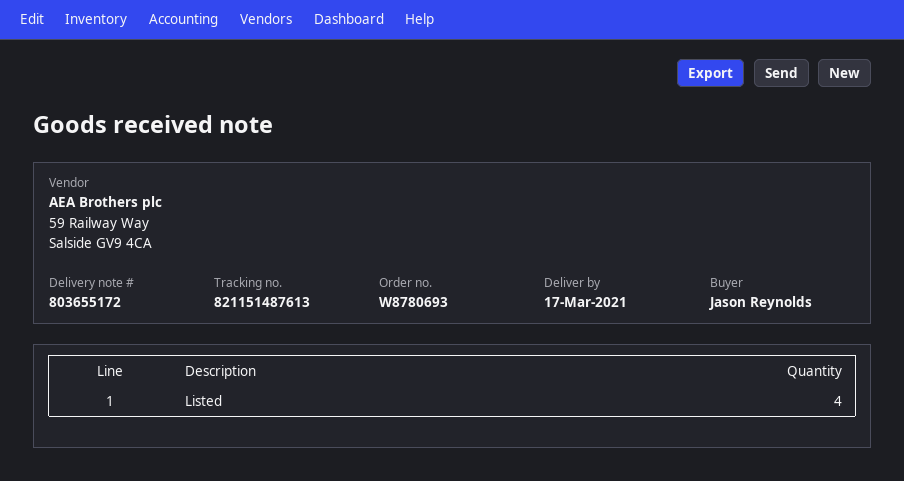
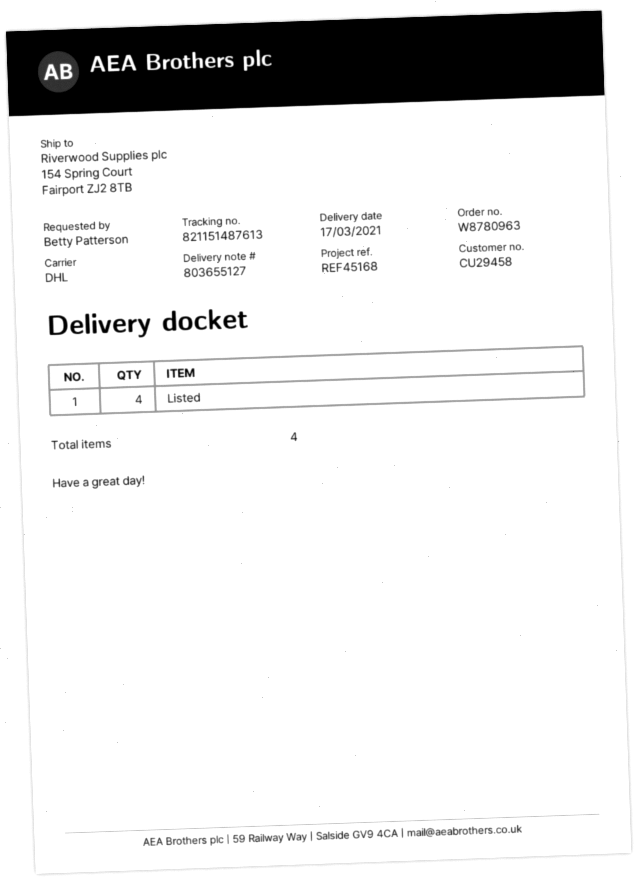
order number: W8780693 -> W8780963
delivery note number: 803655172 -> 803655127
ordered by: Jason Reynolds -> Betty Patterson

